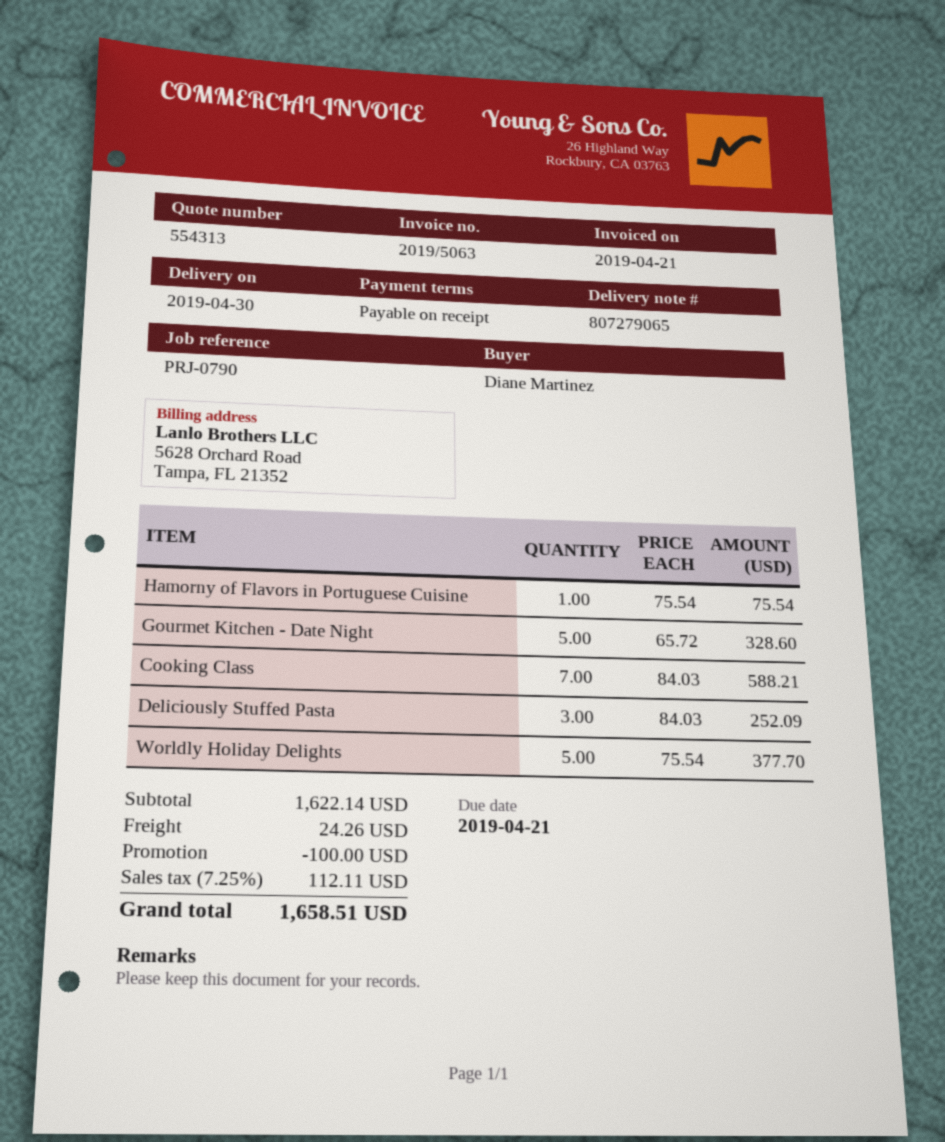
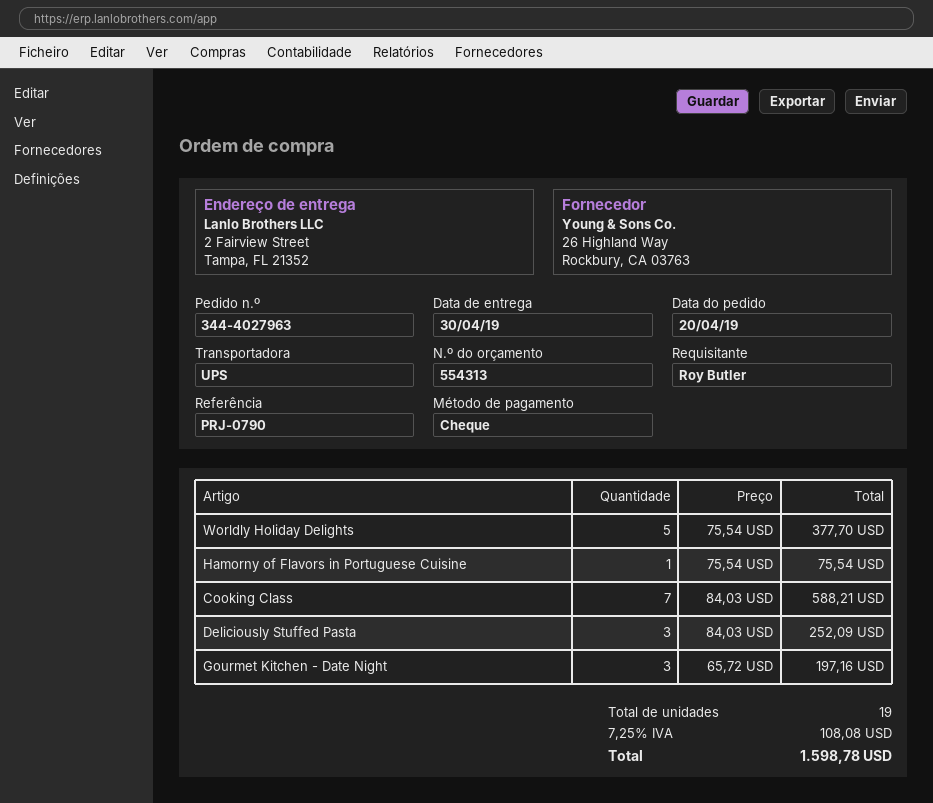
ordered by: Diane Martinez -> Roy Butler
Gourmet Kitchen - Date Night: 5 x 65.72 = 328.60 -> 3 x 65.72 = 197.16
discount: 100.00 -> none
shipping: 24.26 -> none
tax: 7.25% = 112.11 -> 7.25% = 108.08
total: 1658.51 -> 1598.78

